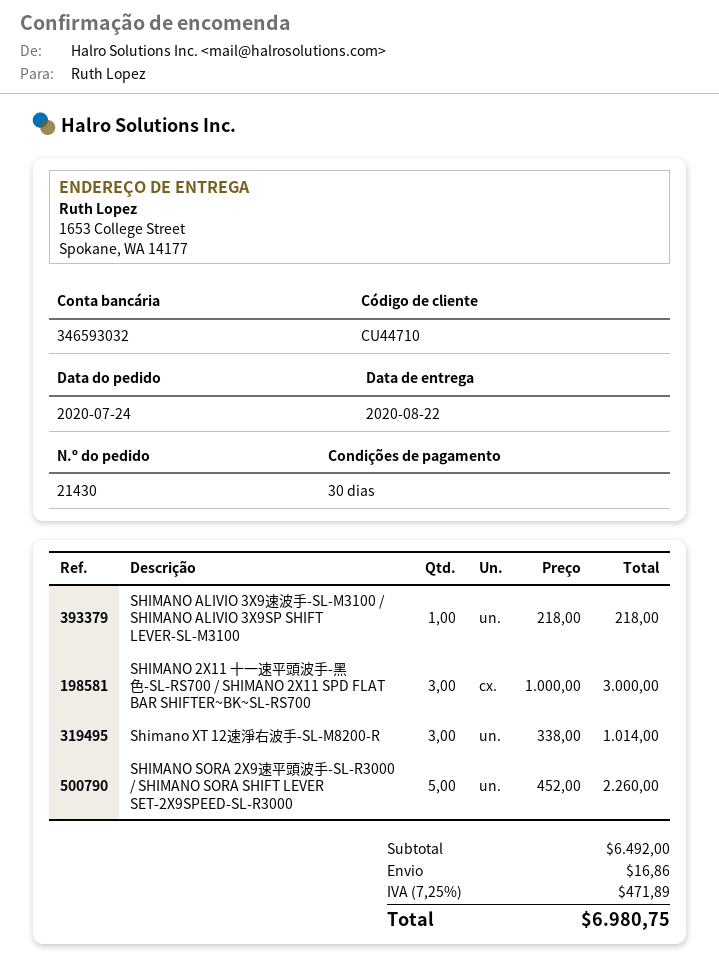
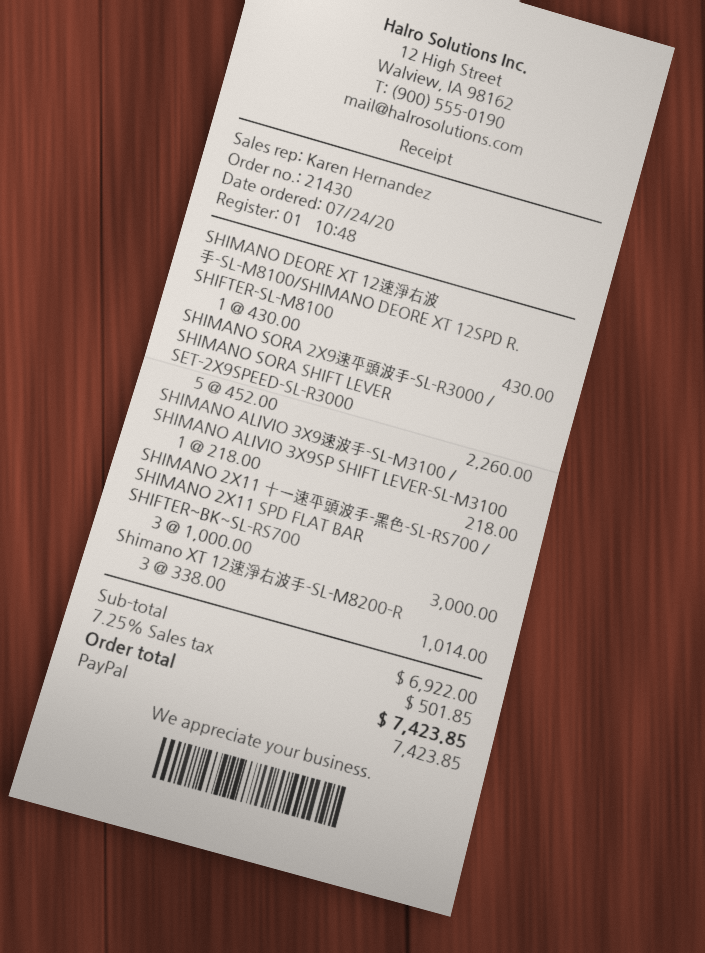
SHIMANO DEORE XT 12速淨右波手-SL-M8100/SHIMANO DEORE XT 12SPD R. SHIFTER-SL-M8100: none -> 1 x 430.00 = 430.00
subtotal: 6492.00 -> 6922.00
shipping: 16.86 -> none
tax: 7.25% = 471.89 -> 7.25% = 501.85
total: 6980.75 -> 7423.85

